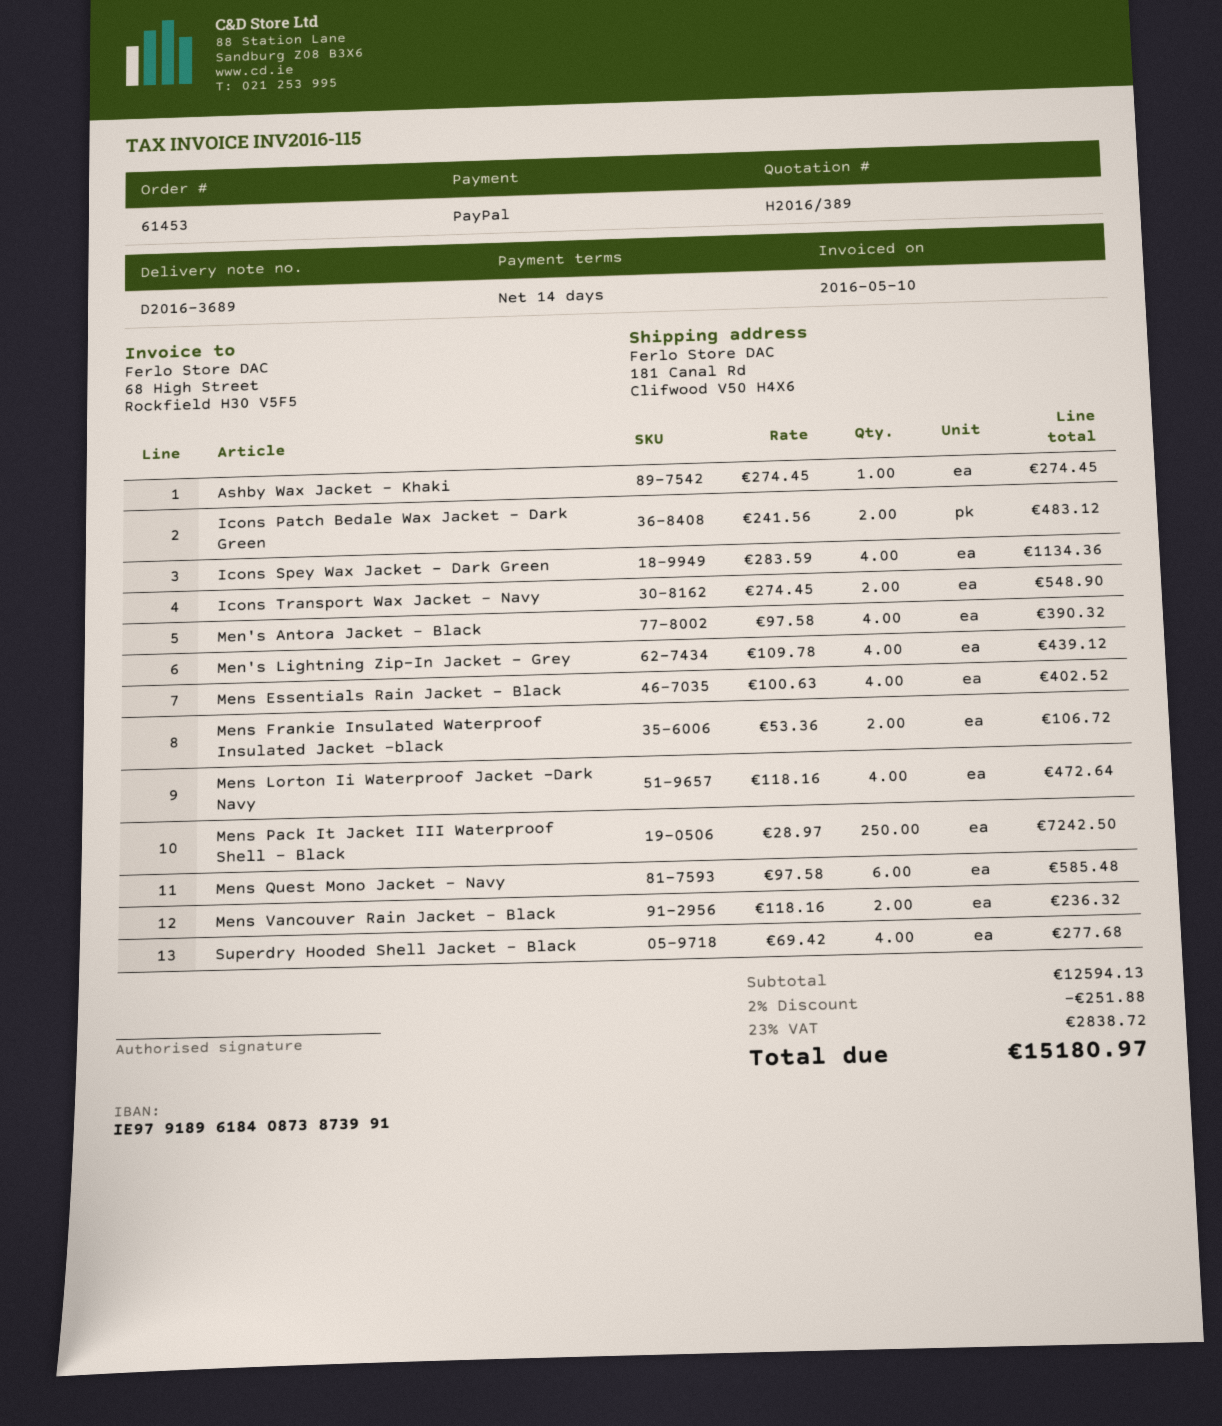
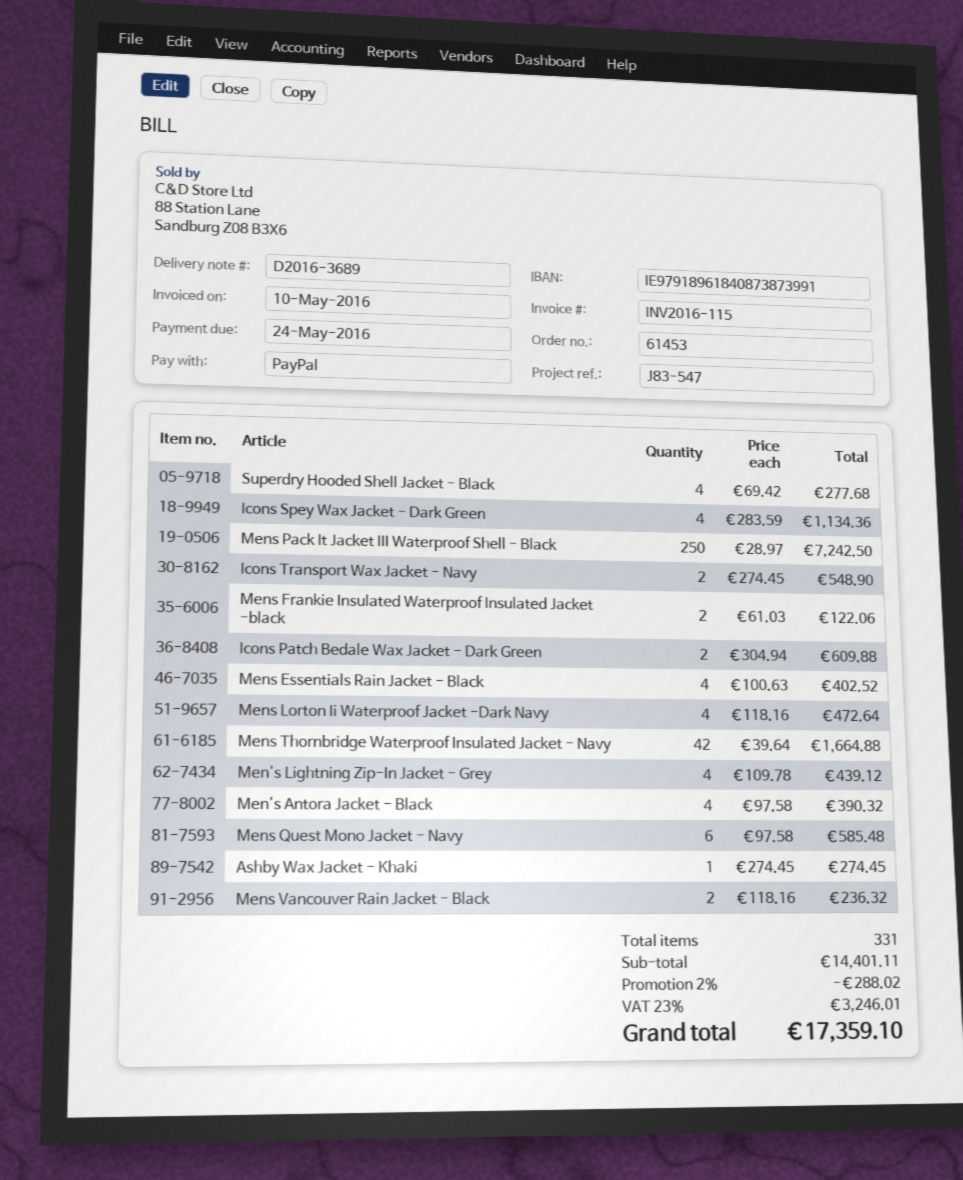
Icons Patch Bedale Wax Jacket - Dark Green: 2 x 241.56 = 483.12 -> 2 x 304.94 = 609.88
Mens Frankie Insulated Waterproof Insulated Jacket -black: 2 x 53.36 = 106.72 -> 2 x 61.03 = 122.06
Mens Thornbridge Waterproof Insulated Jacket - Navy: none -> 42 x 39.64 = 1664.88
subtotal: 12594.13 -> 14401.11
discount: 2% = 251.88 -> 2% = 288.02
tax: 23% = 2838.72 -> 23% = 3246.01
total: 15180.97 -> 17359.10

